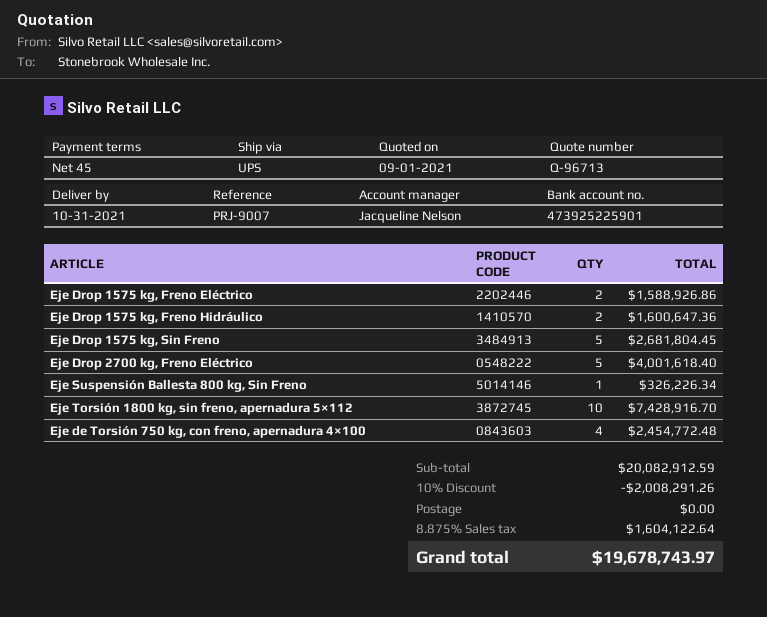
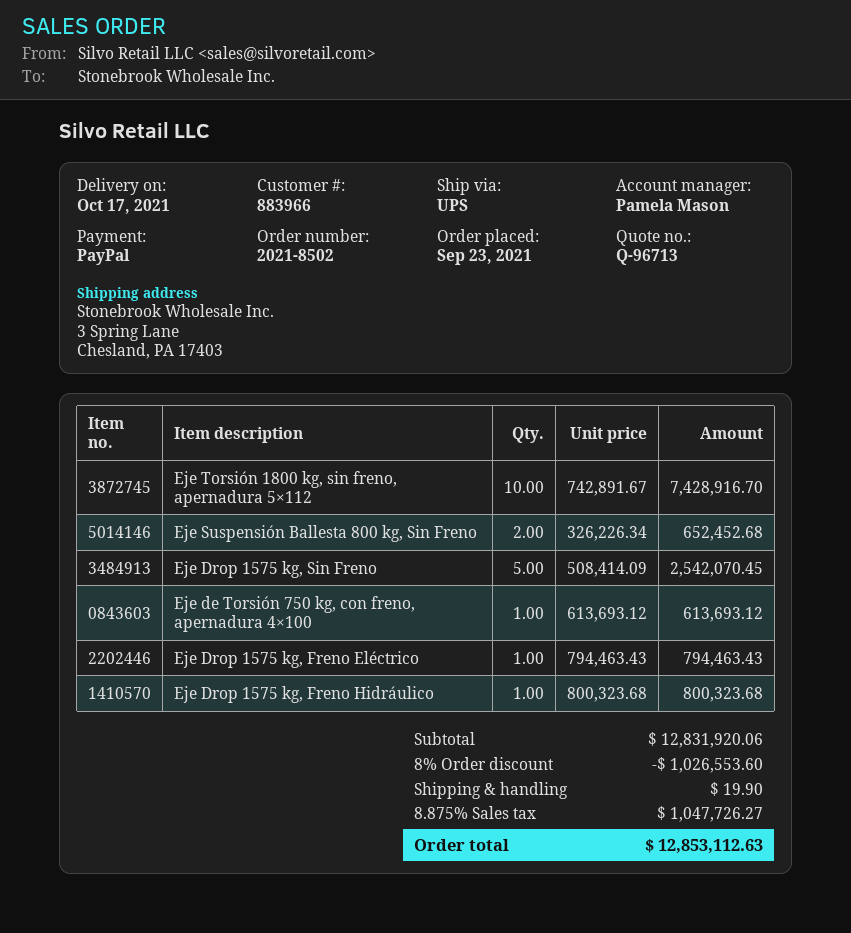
delivery date: 2021-10-31 -> 2021-10-17
sales rep: Jacqueline Nelson -> Pamela Mason
Eje Drop 1575 kg, Freno Eléctrico: 2 for 1588926.86 -> 1 for 794463.43
Eje Drop 1575 kg, Freno Hidráulico: 2 for 1600647.36 -> 1 for 800323.68
Eje Drop 1575 kg, Sin Freno: 5 for 2681804.45 -> 5 for 2542070.45
Eje Drop 2700 kg, Freno Eléctrico: 5 for 4001618.40 -> none
Eje Suspensión Ballesta 800 kg, Sin Freno: 1 for 326226.34 -> 2 for 652452.68
Eje de Torsión 750 kg, con freno, apernadura 4×100: 4 for 2454772.48 -> 1 for 613693.12
subtotal: 20082912.59 -> 12831920.06
discount: 10% = 2008291.26 -> 8% = 1026553.60
shipping: 0.00 -> 19.90
tax: 8.875% = 1604122.64 -> 8.875% = 1047726.27
total: 19678743.97 -> 12853112.63

